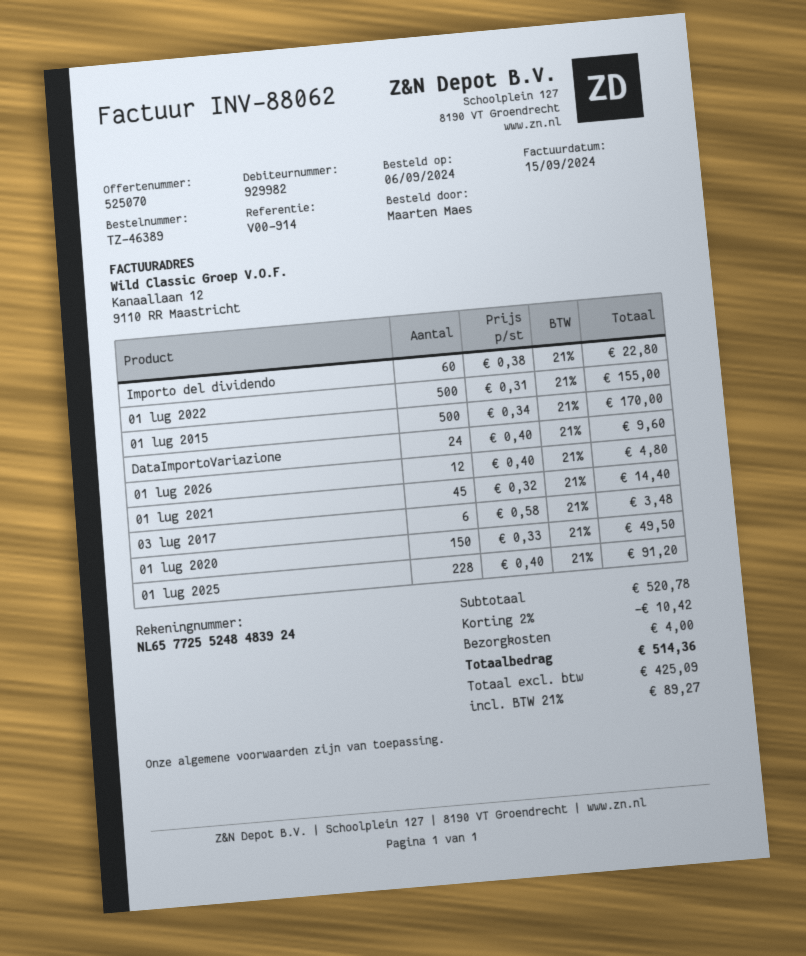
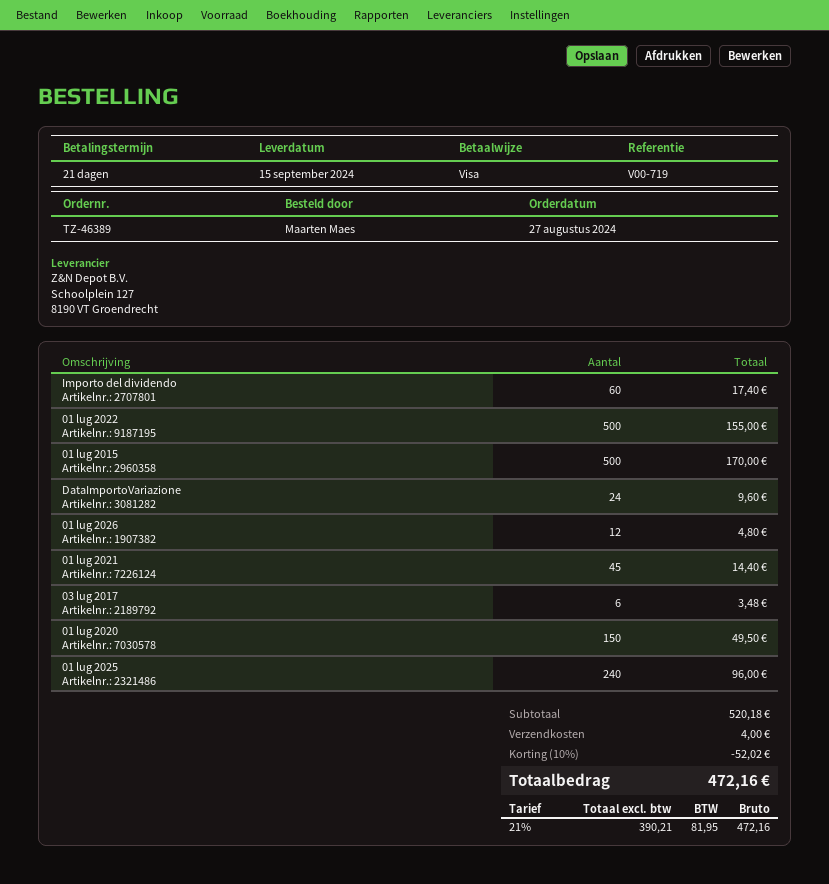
order date: 2024-09-06 -> 2024-08-27
reference: V00-914 -> V00-719
Importo del dividendo: 60 for 22.80 -> 60 for 17.40
01 lug 2025: 228 for 91.20 -> 240 for 96.00
subtotal: 520.78 -> 520.18
discount: 2% = 10.42 -> 10% = 52.02
net: 425.09 -> 390.21
tax: 21% = 89.27 -> 21% = 81.95
total: 514.36 -> 472.16

